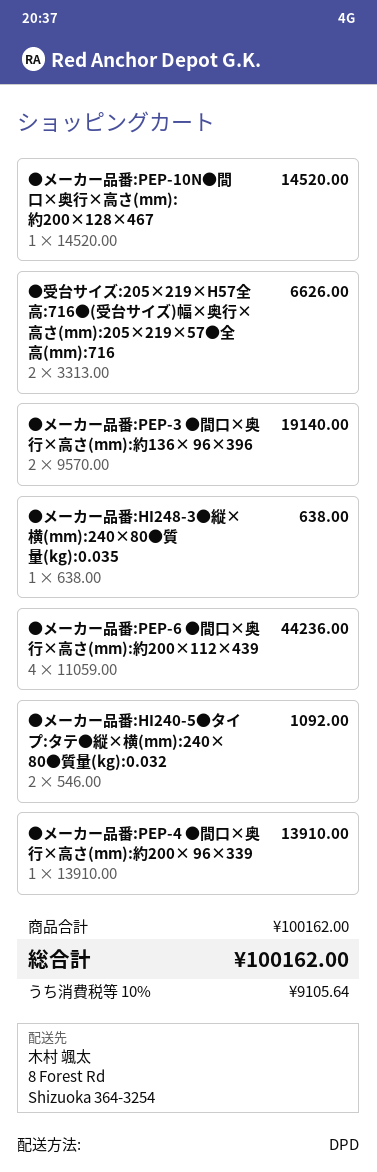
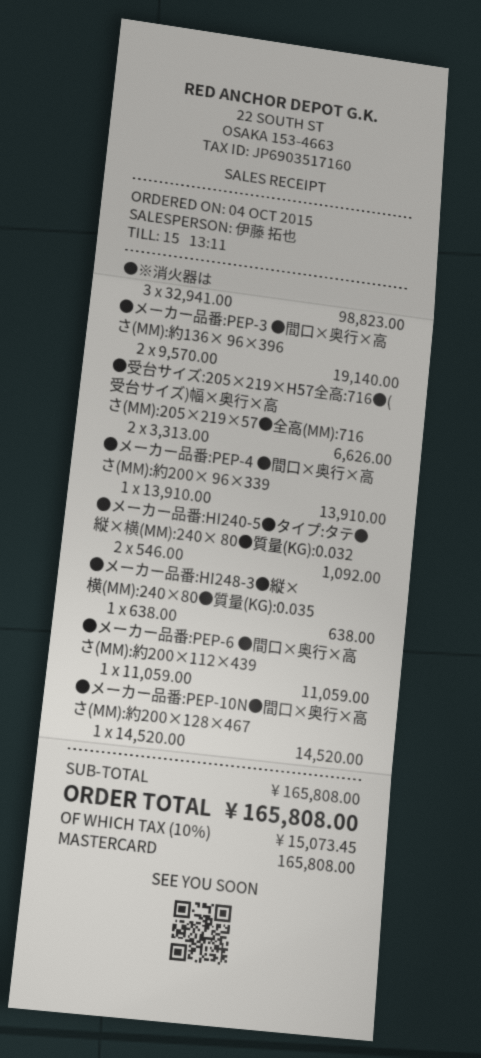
●メーカー品番:PEP-6 ●間口×奥行×高さ(mm):約200×112×439: 4 x 11059.00 = 44236.00 -> 1 x 11059.00 = 11059.00
●※消火器は: none -> 3 x 32941.00 = 98823.00
subtotal: 100162.00 -> 165808.00
tax: 10% = 9105.64 -> 10% = 15073.45
total: 100162.00 -> 165808.00

